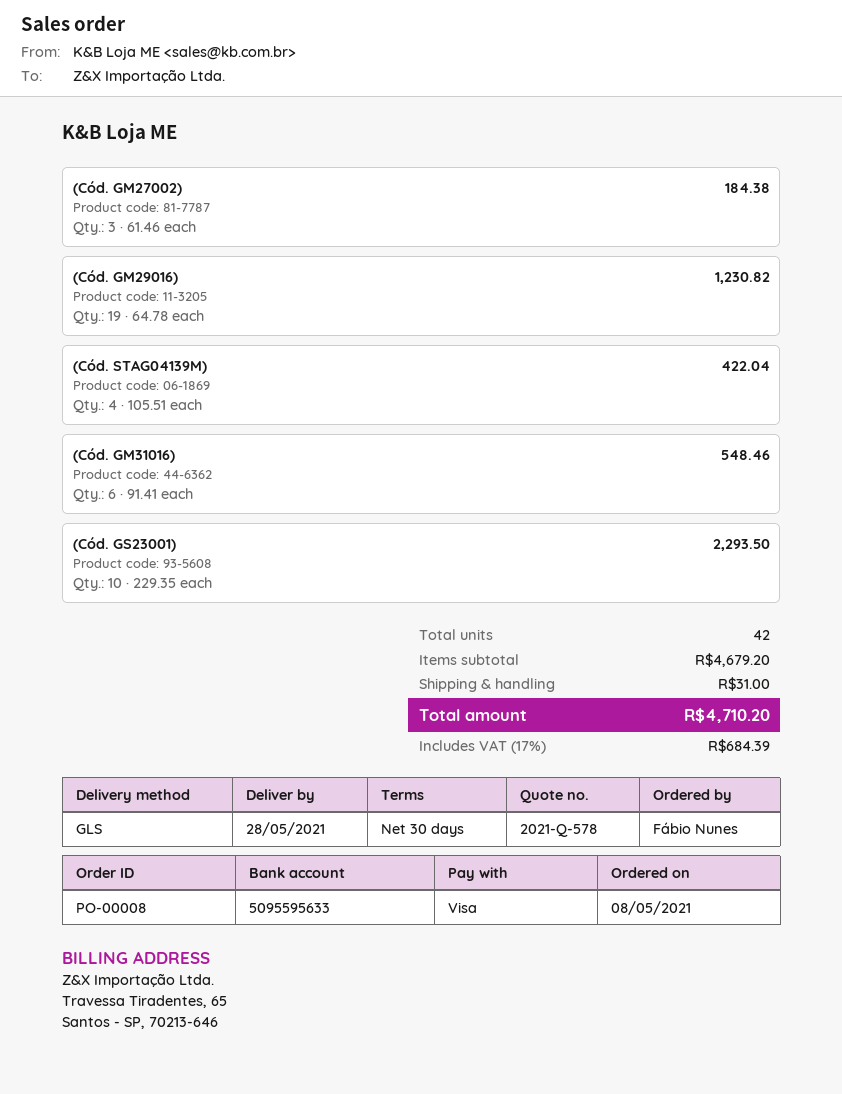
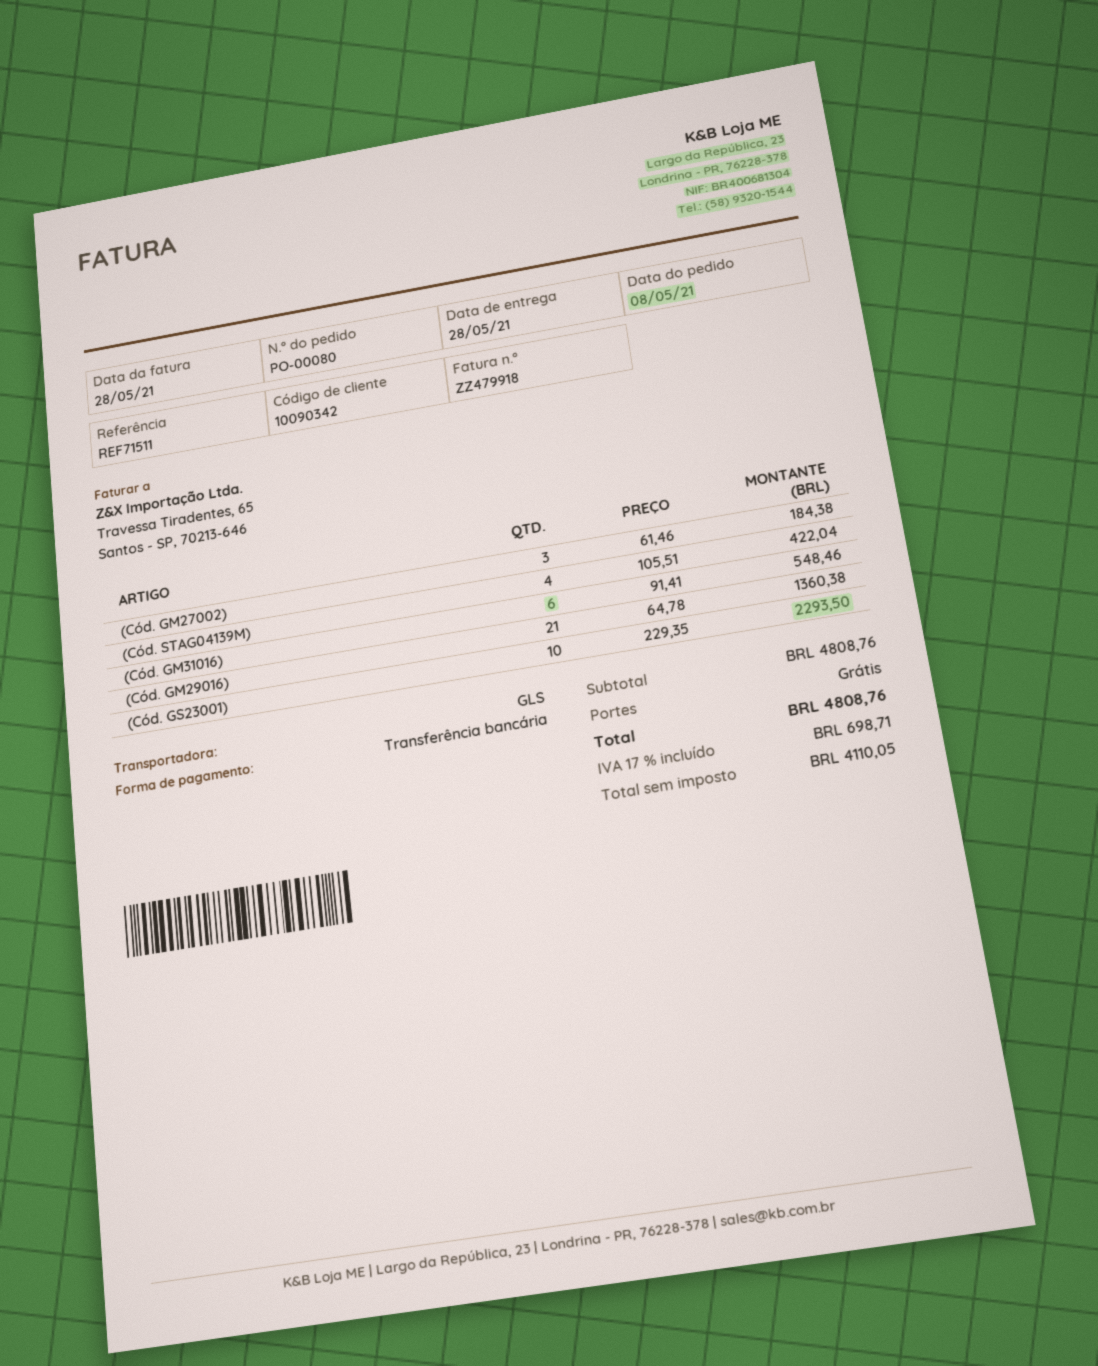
order number: PO-00008 -> PO-00080
payment method: Visa -> bank transfer
(Cód. GM29016): 19 x 64.78 = 1230.82 -> 21 x 64.78 = 1360.38
subtotal: 4679.20 -> 4808.76
shipping: 31.00 -> 0.00
tax: 17% = 684.39 -> 17% = 698.71
total: 4710.20 -> 4808.76

